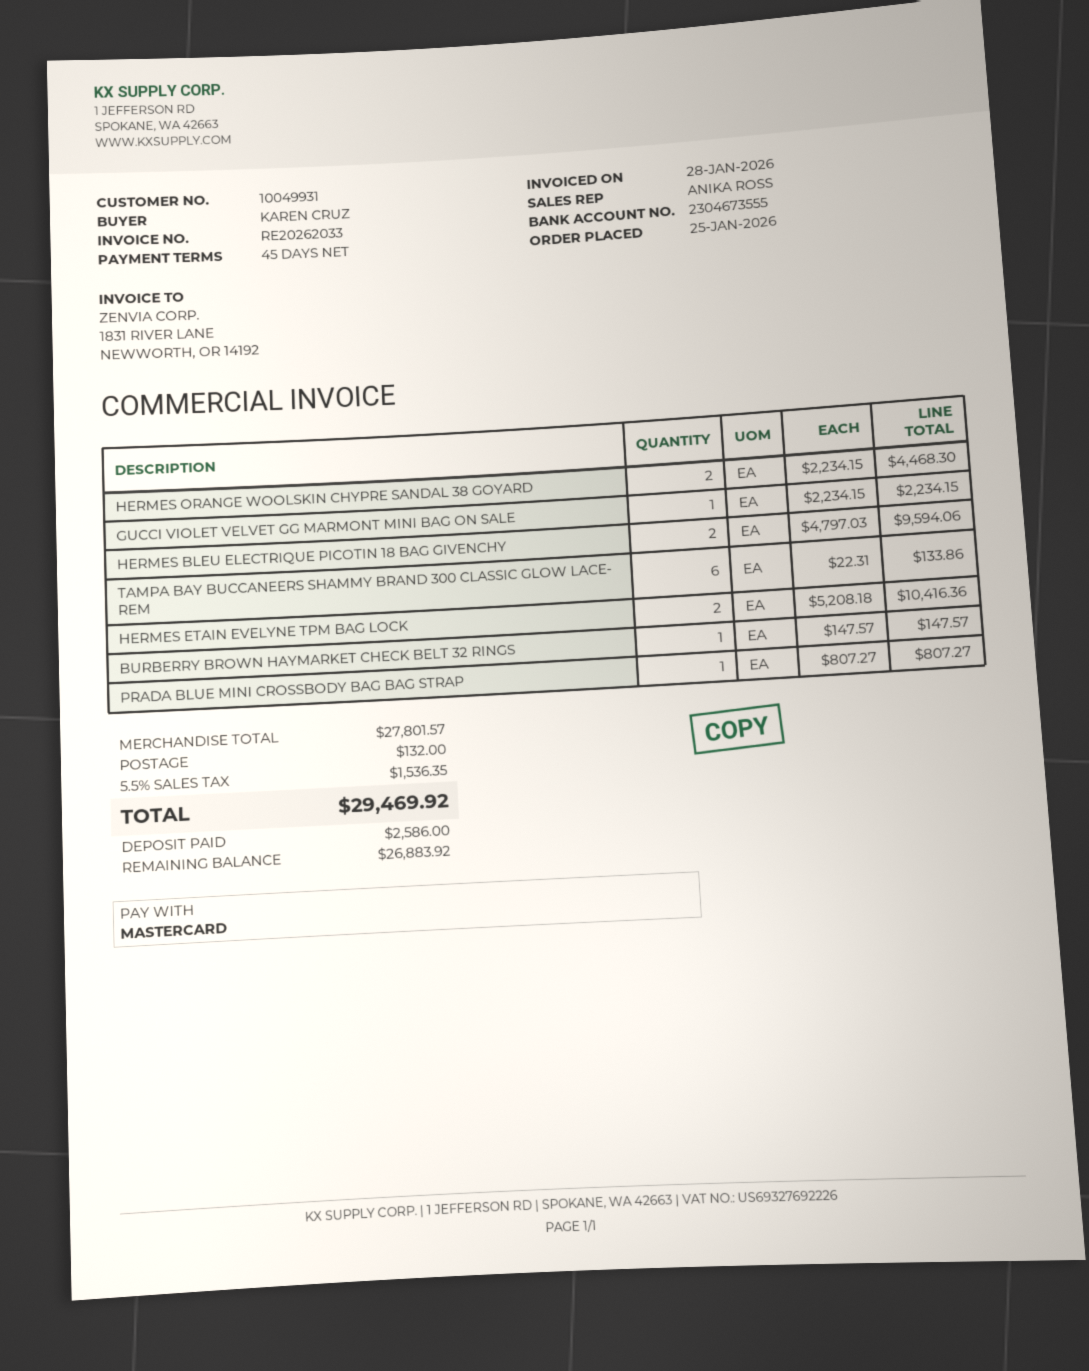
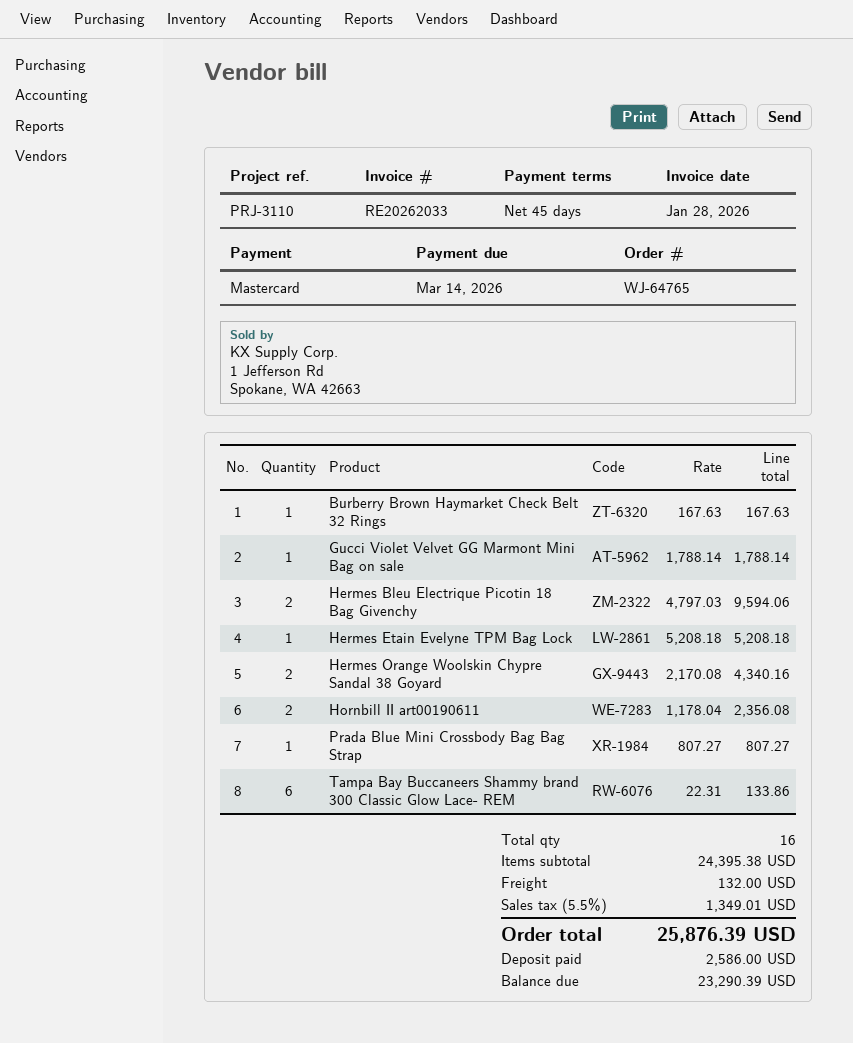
HERMES ORANGE WOOLSKIN CHYPRE SANDAL 38 GOYARD: 2 x 2234.15 = 4468.30 -> 2 x 2170.08 = 4340.16
GUCCI VIOLET VELVET GG MARMONT MINI BAG ON SALE: 1 x 2234.15 = 2234.15 -> 1 x 1788.14 = 1788.14
HERMES ETAIN EVELYNE TPM BAG LOCK: 2 x 5208.18 = 10416.36 -> 1 x 5208.18 = 5208.18
BURBERRY BROWN HAYMARKET CHECK BELT 32 RINGS: 1 x 147.57 = 147.57 -> 1 x 167.63 = 167.63
Hornbill II art00190611: none -> 2 x 1178.04 = 2356.08
subtotal: 27801.57 -> 24395.38
tax: 5.5% = 1536.35 -> 5.5% = 1349.01
total: 29469.92 -> 25876.39
balance: 26883.92 -> 23290.39

